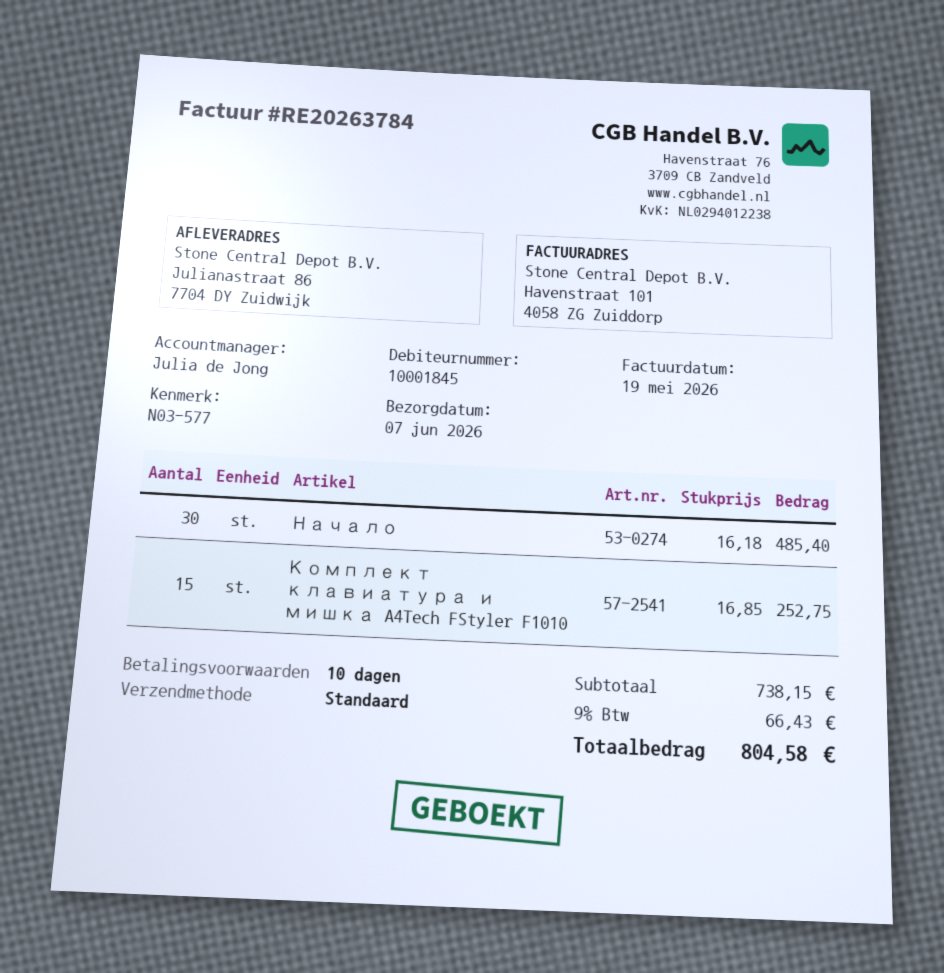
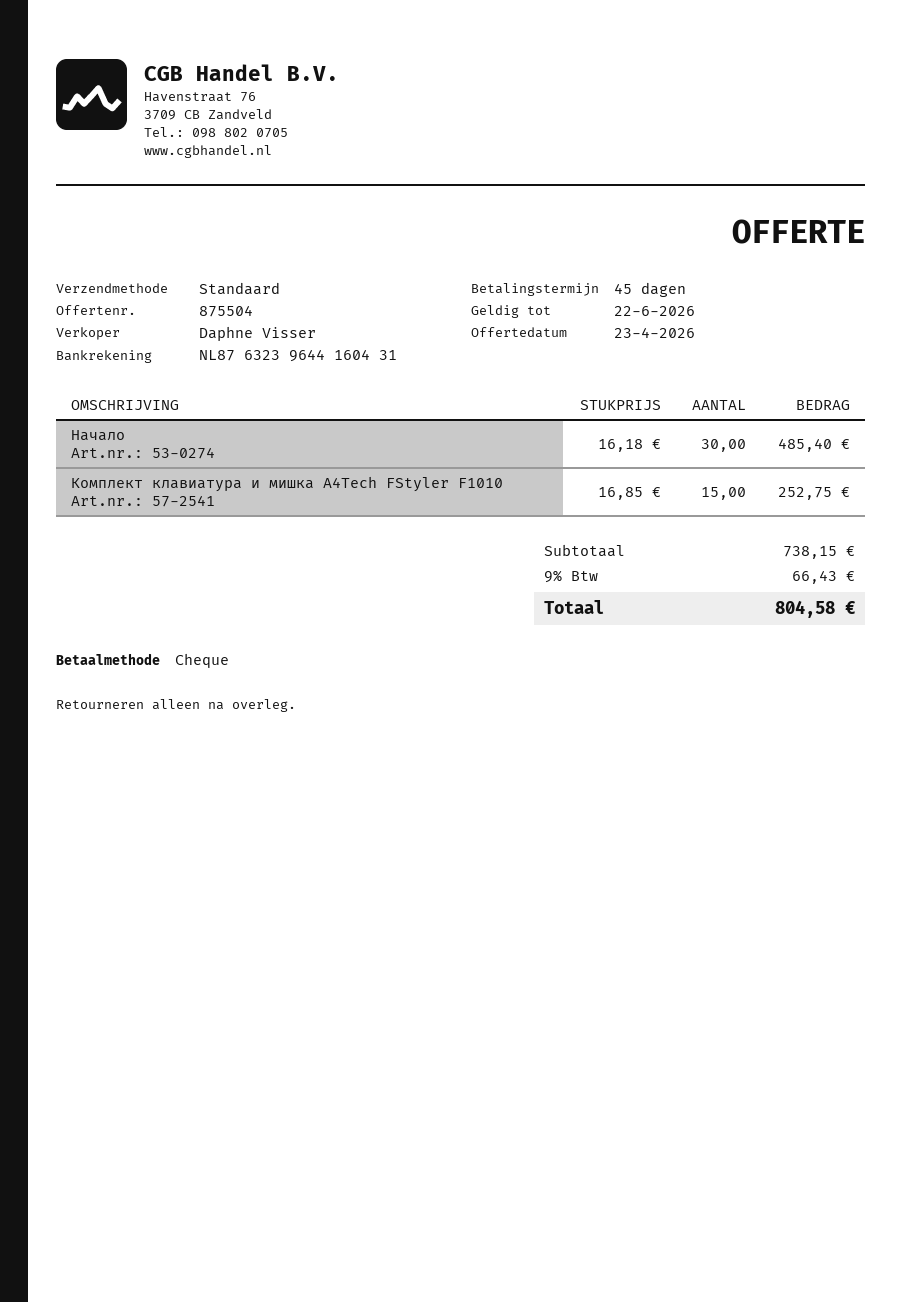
payment terms: 10 days -> 45 days
sales rep: Julia de Jong -> Daphne Visser

